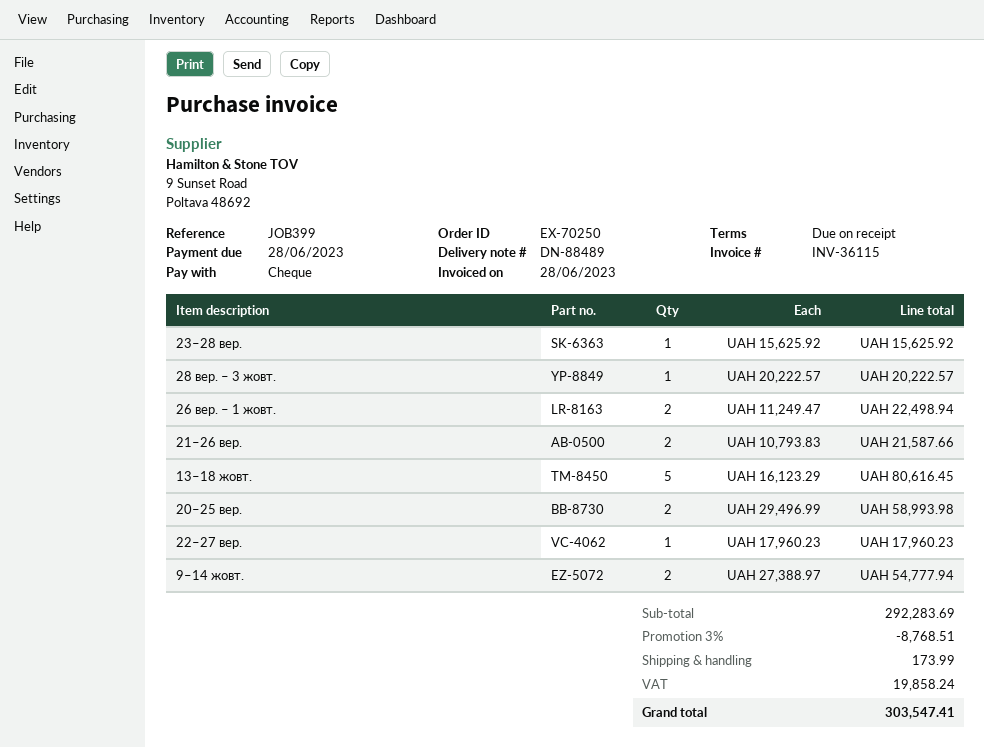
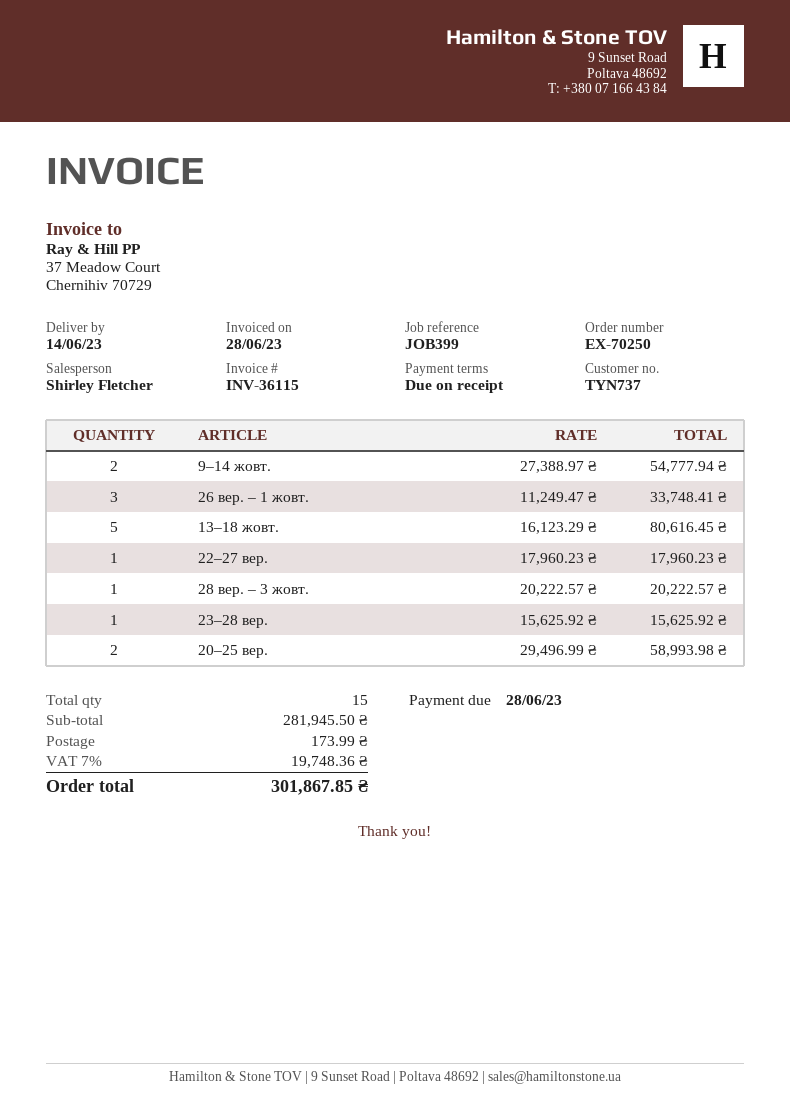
26 вер. – 1 жовт.: 2 x 11249.47 = 22498.94 -> 3 x 11249.47 = 33748.41
21–26 вер.: 2 x 10793.83 = 21587.66 -> none
subtotal: 292283.69 -> 281945.50
discount: 3% = 8768.51 -> none
tax: 19858.24 -> 19748.36
total: 303547.41 -> 301867.85

